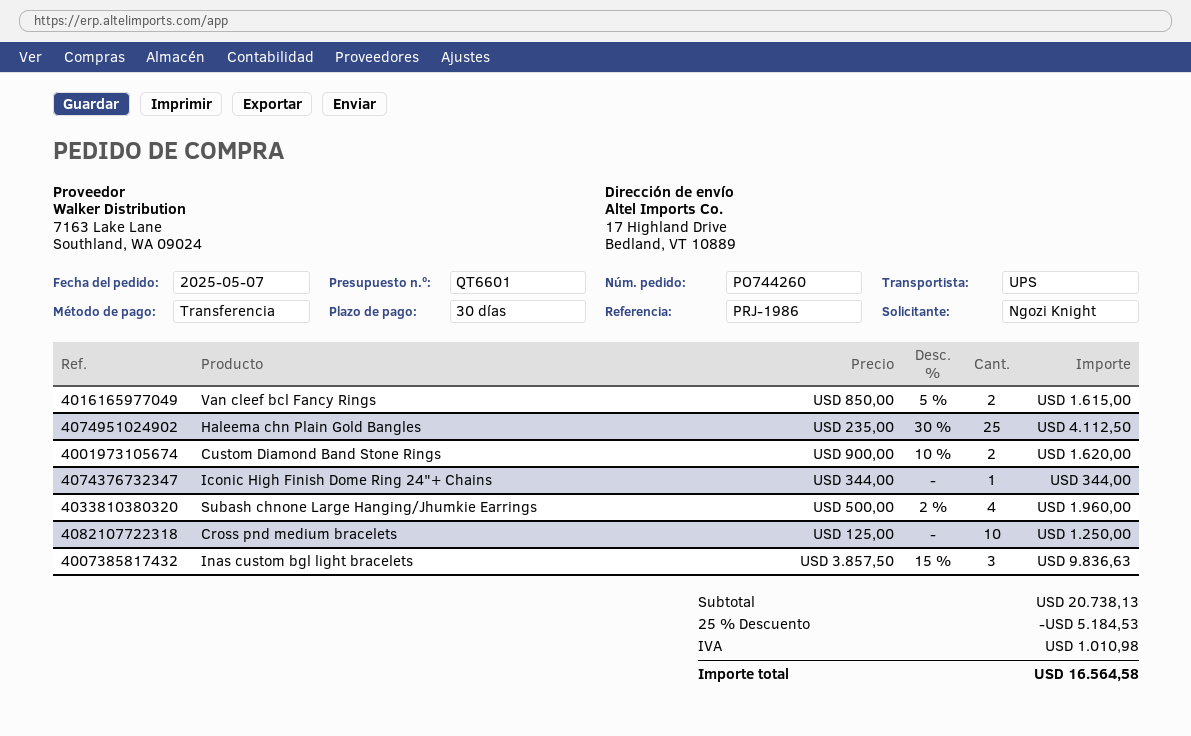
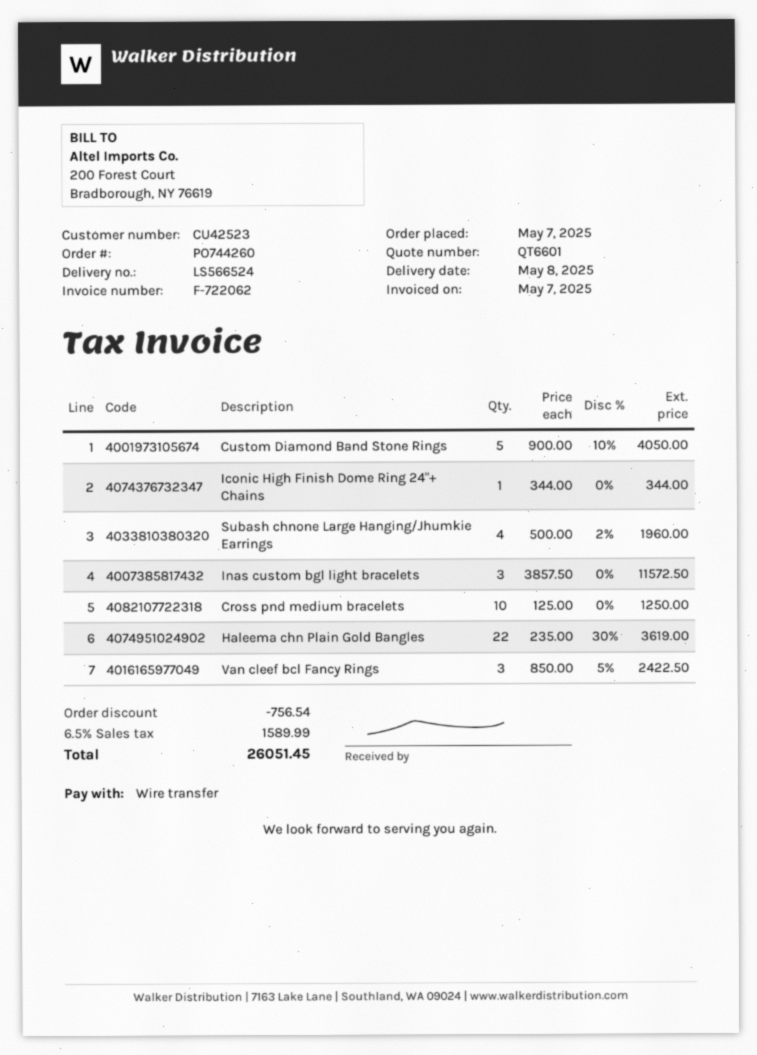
Van cleef bcl Fancy Rings: 2 x 850.00 - 5% = 1615.00 -> 3 x 850.00 - 5% = 2422.50
Haleema chn Plain Gold Bangles: 25 x 235.00 - 30% = 4112.50 -> 22 x 235.00 - 30% = 3619.00
Custom Diamond Band Stone Rings: 2 x 900.00 - 10% = 1620.00 -> 5 x 900.00 - 10% = 4050.00
Inas custom bgl light bracelets: 3 x 3857.50 - 15% = 9836.63 -> 3 x 3857.50 = 11572.50
discount: 5184.53 -> 756.54
tax: 1010.98 -> 1589.99
total: 16564.58 -> 26051.45

